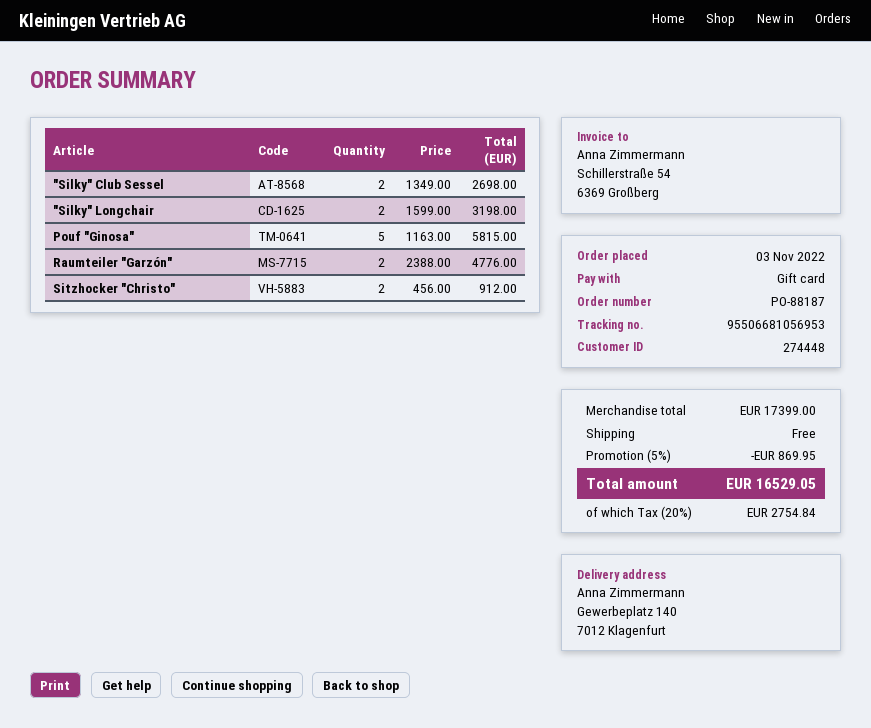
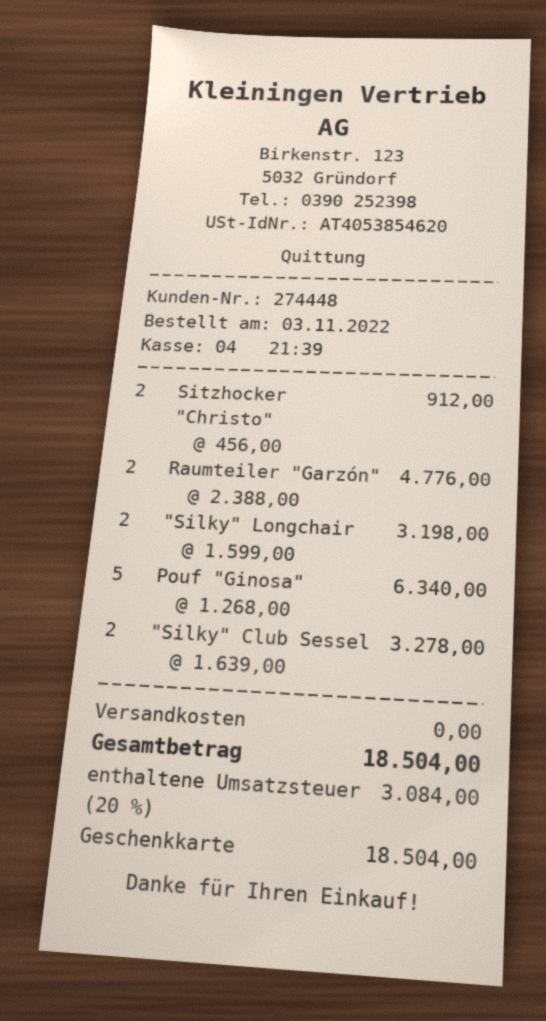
"Silky" Club Sessel: 2 x 1349.00 = 2698.00 -> 2 x 1639.00 = 3278.00
Pouf "Ginosa": 5 x 1163.00 = 5815.00 -> 5 x 1268.00 = 6340.00
discount: 5% = 869.95 -> none
tax: 20% = 2754.84 -> 20% = 3084.00
total: 16529.05 -> 18504.00

